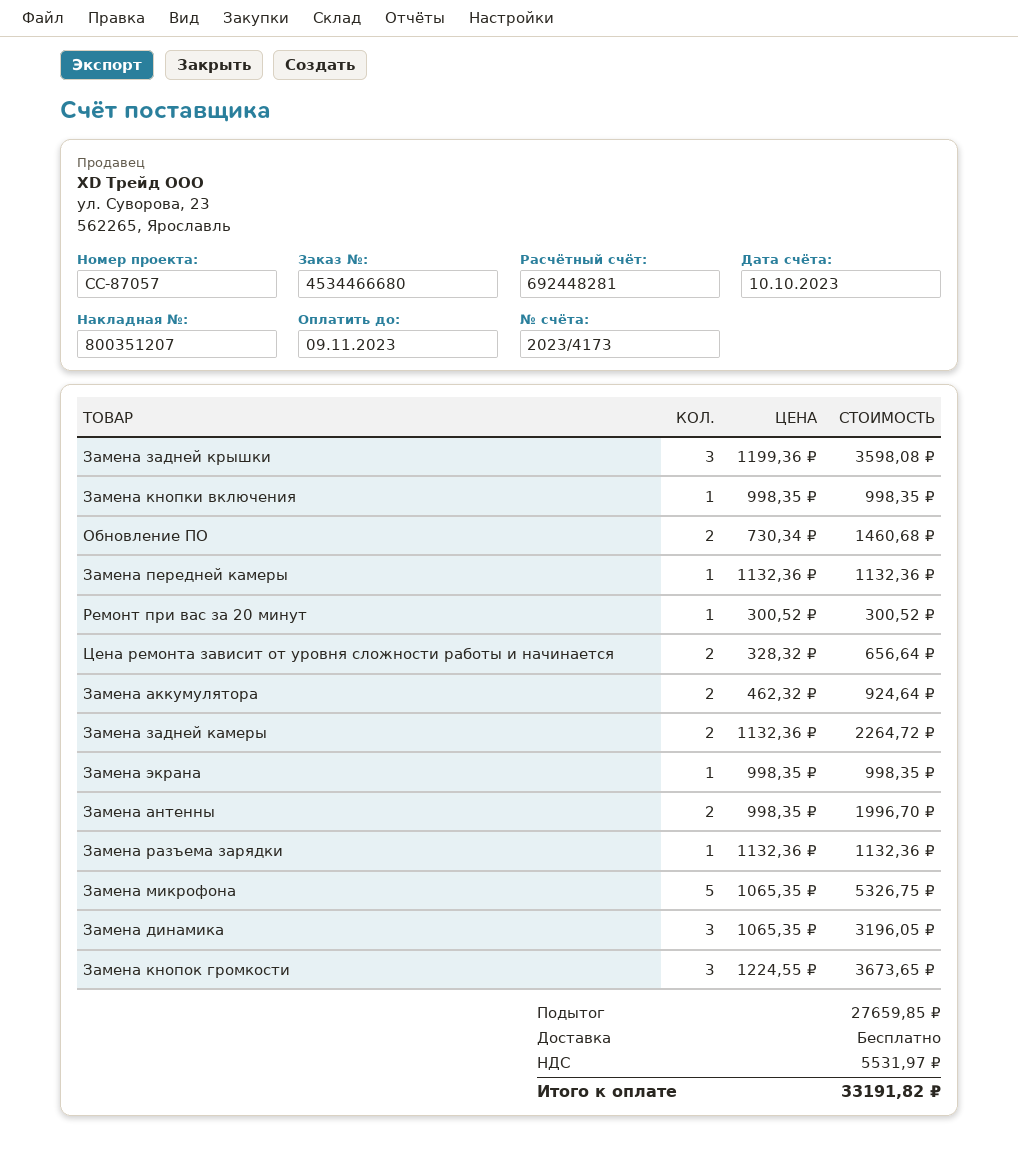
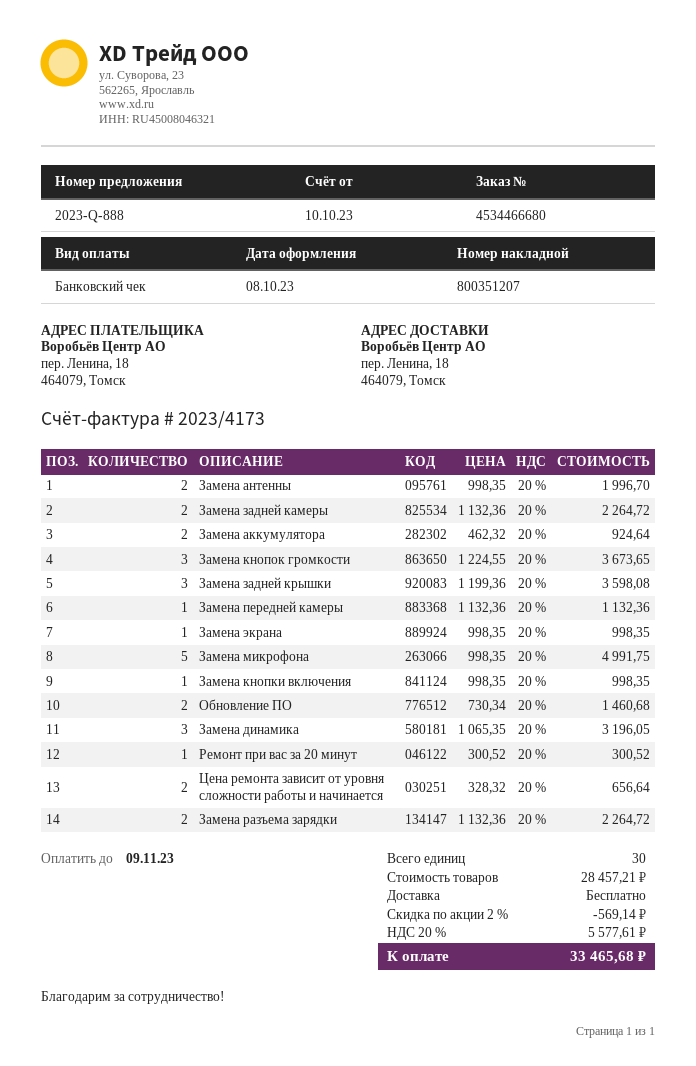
Замена разъема зарядки: 1 x 1132.36 = 1132.36 -> 2 x 1132.36 = 2264.72
Замена микрофона: 5 x 1065.35 = 5326.75 -> 5 x 998.35 = 4991.75
subtotal: 27659.85 -> 28457.21
discount: none -> 2% = 569.14
tax: 5531.97 -> 5577.61
total: 33191.82 -> 33465.68

